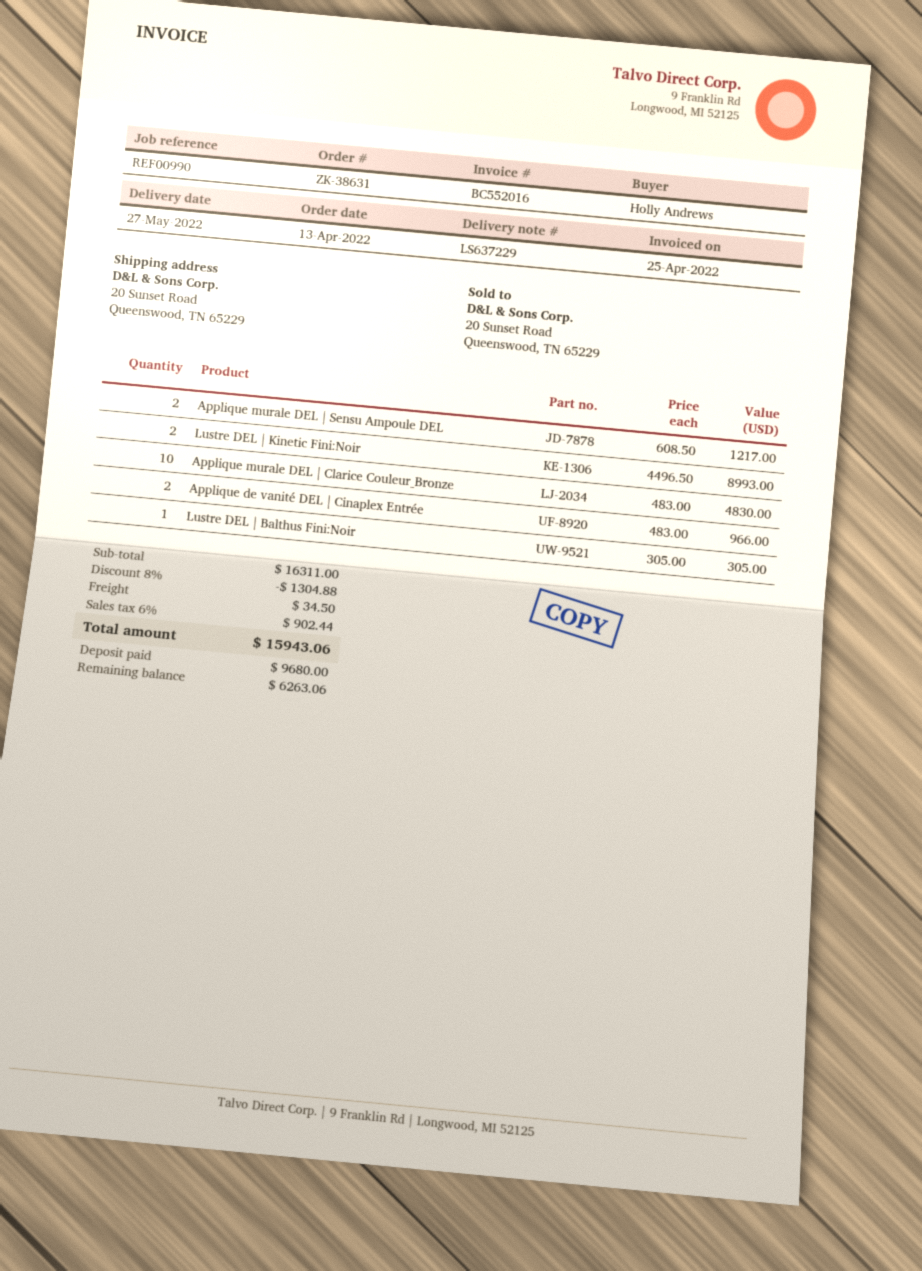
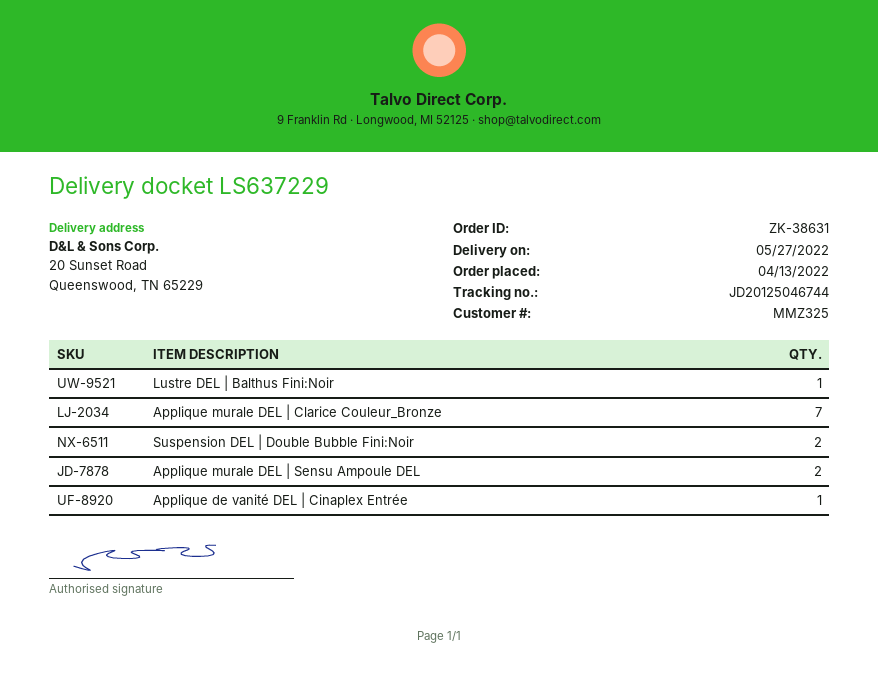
Lustre DEL | Kinetic Fini:Noir: 2 -> none
Applique murale DEL | Clarice Couleur_Bronze: 10 -> 7
Applique de vanité DEL | Cinaplex Entrée: 2 -> 1
Suspension DEL | Double Bubble Fini:Noir: none -> 2

